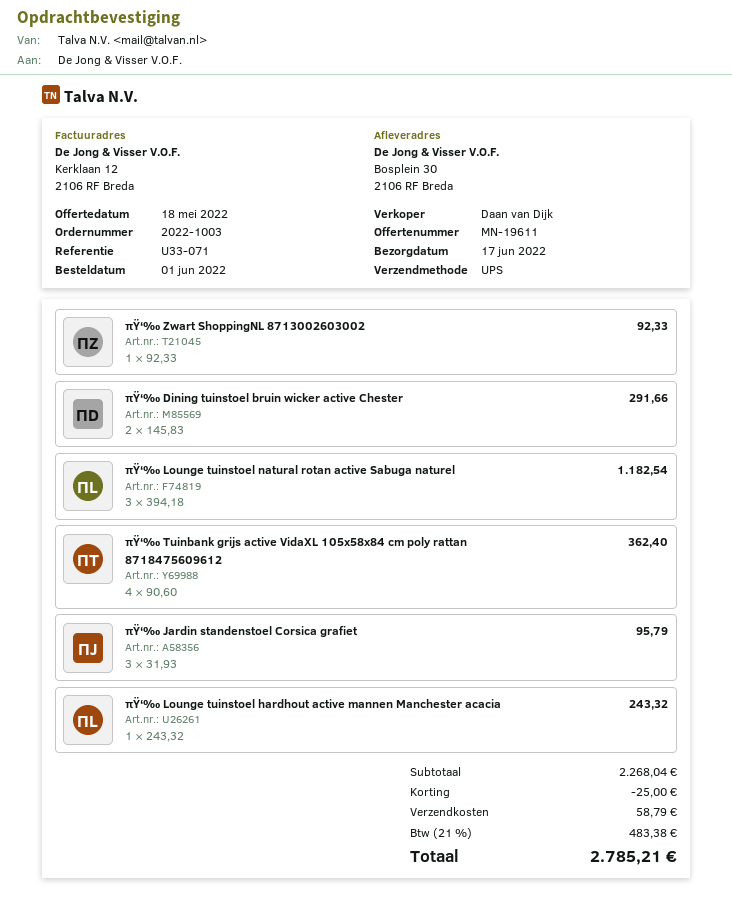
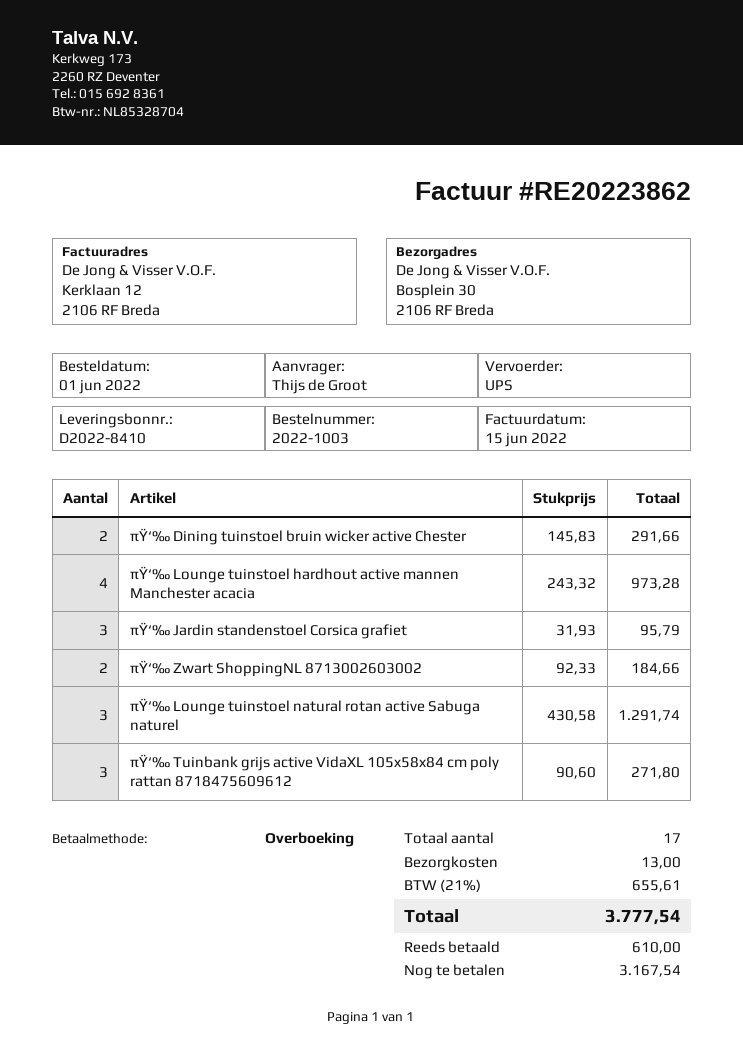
πŸ‘‰ Zwart ShoppingNL 8713002603002: 1 x 92.33 = 92.33 -> 2 x 92.33 = 184.66
πŸ‘‰ Lounge tuinstoel natural rotan active Sabuga naturel: 3 x 394.18 = 1182.54 -> 3 x 430.58 = 1291.74
πŸ‘‰ Tuinbank grijs active VidaXL 105x58x84 cm poly rattan 8718475609612: 4 x 90.60 = 362.40 -> 3 x 90.60 = 271.80
πŸ‘‰ Lounge tuinstoel hardhout active mannen Manchester acacia: 1 x 243.32 = 243.32 -> 4 x 243.32 = 973.28
discount: 25.00 -> none
shipping: 58.79 -> 13.00
tax: 21% = 483.38 -> 21% = 655.61
total: 2785.21 -> 3777.54

